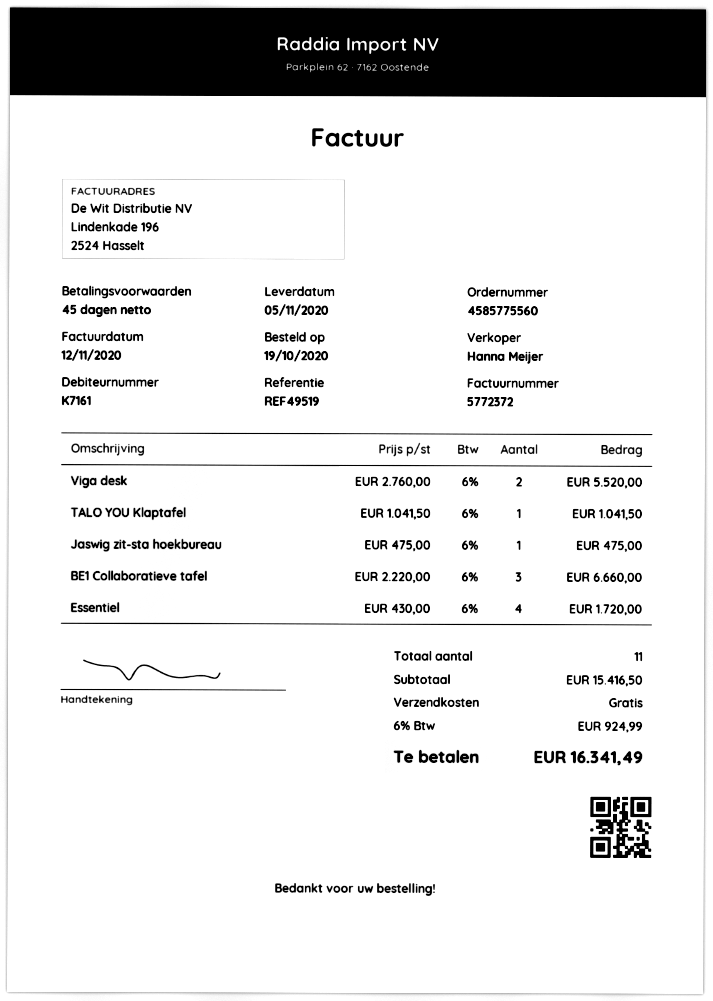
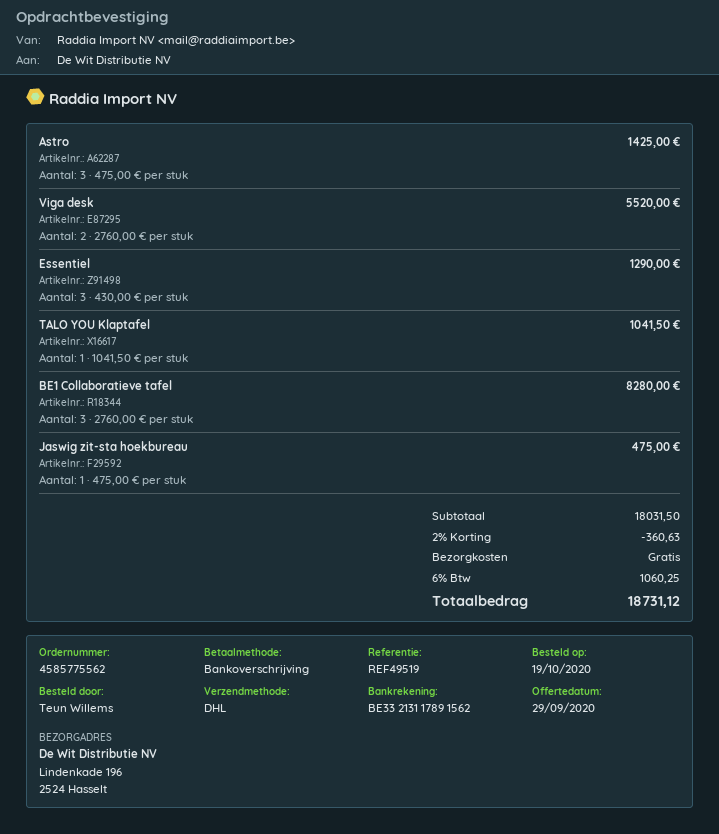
order number: 4585775560 -> 4585775562
BE1 Collaboratieve tafel: 3 x 2220.00 = 6660.00 -> 3 x 2760.00 = 8280.00
Essentiel: 4 x 430.00 = 1720.00 -> 3 x 430.00 = 1290.00
Astro: none -> 3 x 475.00 = 1425.00
subtotal: 15416.50 -> 18031.50
discount: none -> 2% = 360.63
tax: 6% = 924.99 -> 6% = 1060.25
total: 16341.49 -> 18731.12

